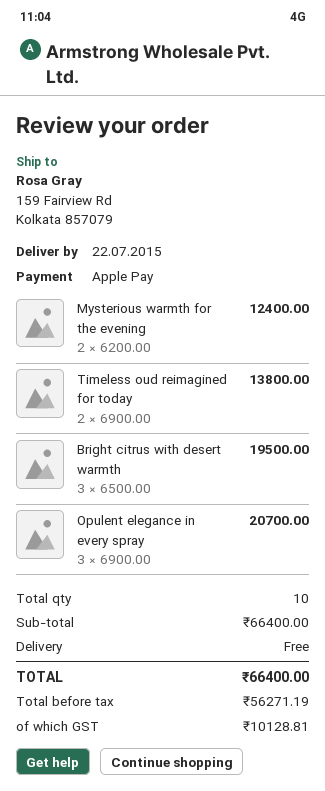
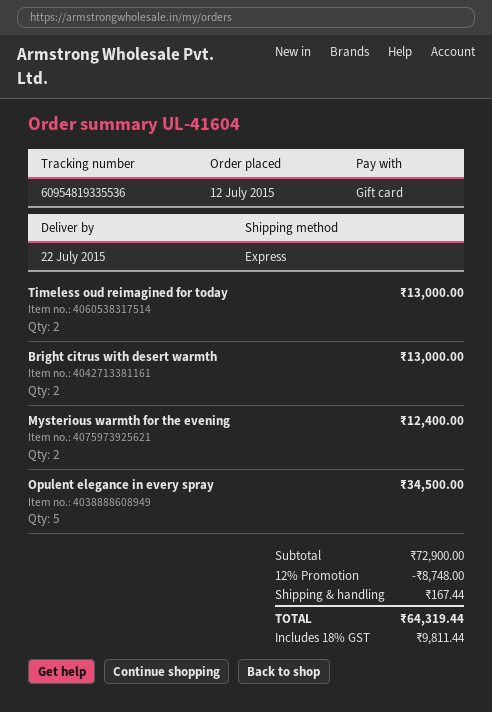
payment method: Apple Pay -> gift card
Timeless oud reimagined for today: 2 for 13800.00 -> 2 for 13000.00
Bright citrus with desert warmth: 3 for 19500.00 -> 2 for 13000.00
Opulent elegance in every spray: 3 for 20700.00 -> 5 for 34500.00
subtotal: 66400.00 -> 72900.00
discount: none -> 12% = 8748.00
shipping: 0.00 -> 167.44
tax: 10128.81 -> 9811.44
total: 66400.00 -> 64319.44

